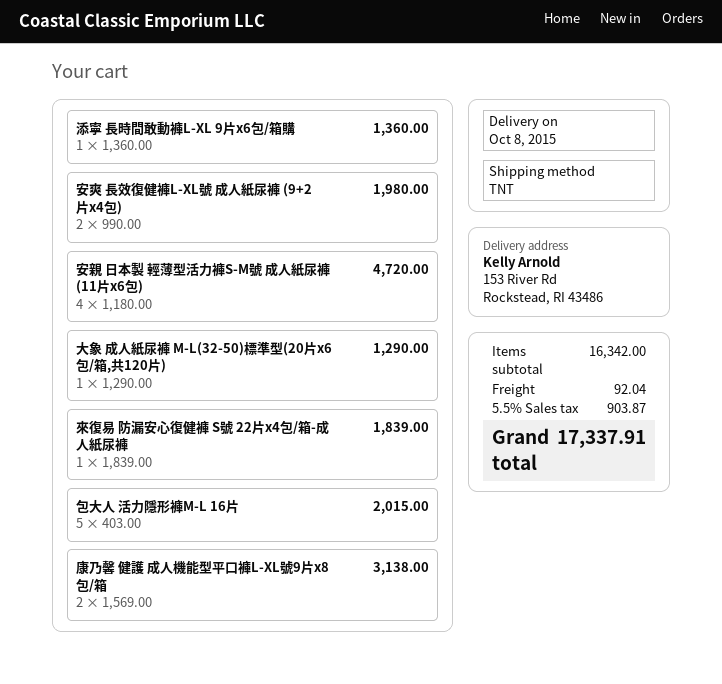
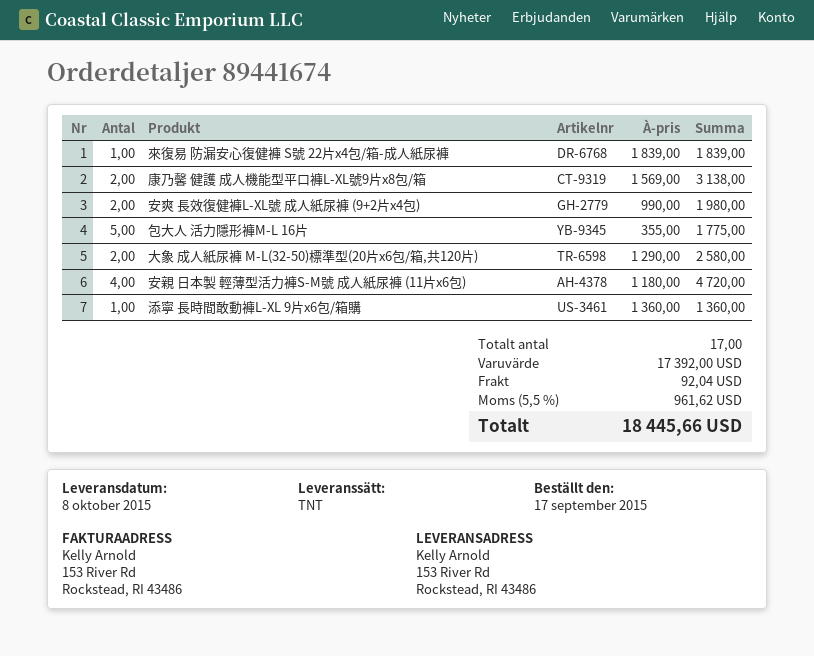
大象 成人紙尿褲 M-L(32-50)標準型(20片x6包/箱,共120片): 1 x 1290.00 = 1290.00 -> 2 x 1290.00 = 2580.00
包大人 活力隱形褲M-L 16片: 5 x 403.00 = 2015.00 -> 5 x 355.00 = 1775.00
subtotal: 16342.00 -> 17392.00
tax: 5.5% = 903.87 -> 5.5% = 961.62
total: 17337.91 -> 18445.66

